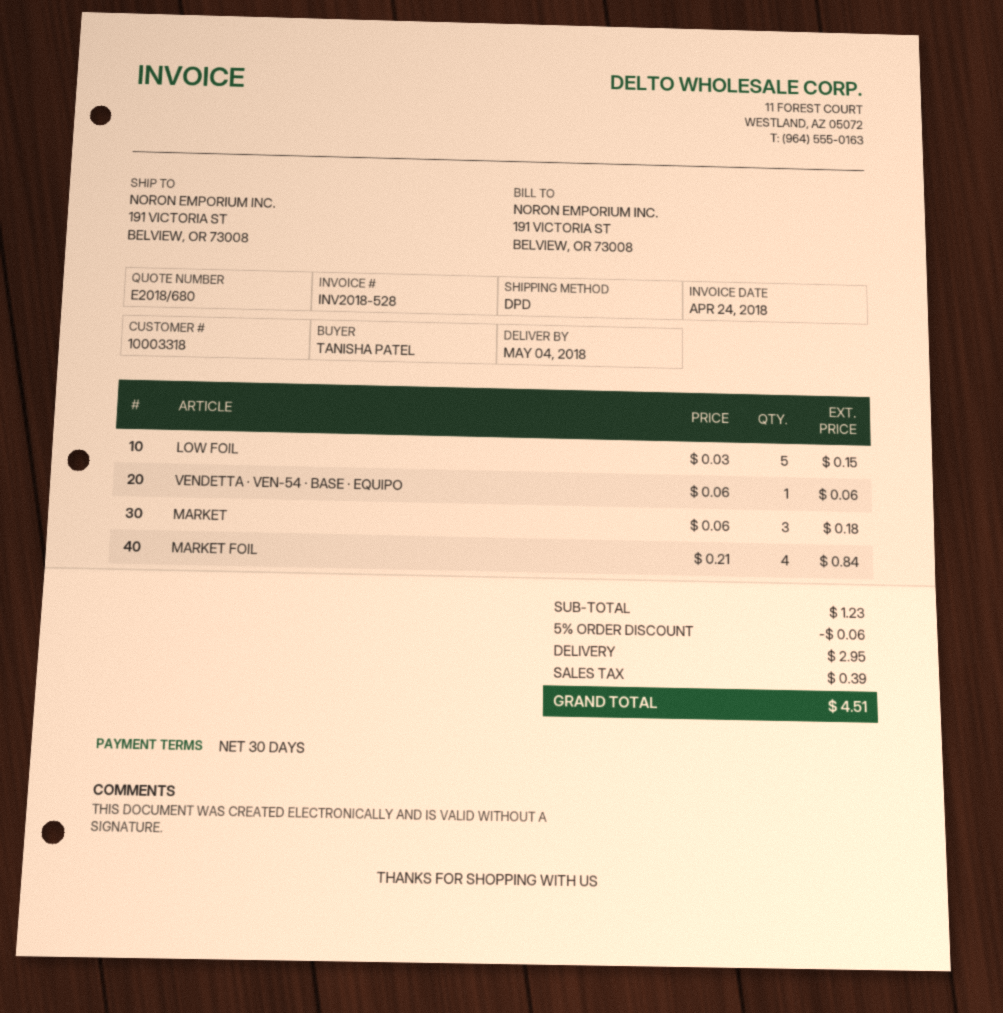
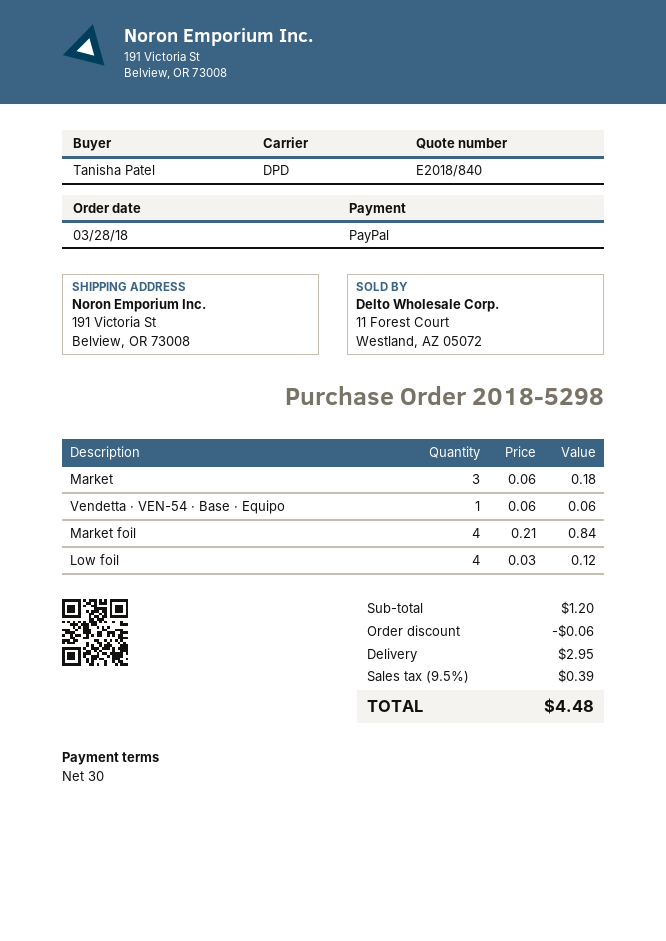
quote number: E2018/680 -> E2018/840
LOW FOIL: 5 x 0.03 = 0.15 -> 4 x 0.03 = 0.12
subtotal: 1.23 -> 1.20
total: 4.51 -> 4.48

